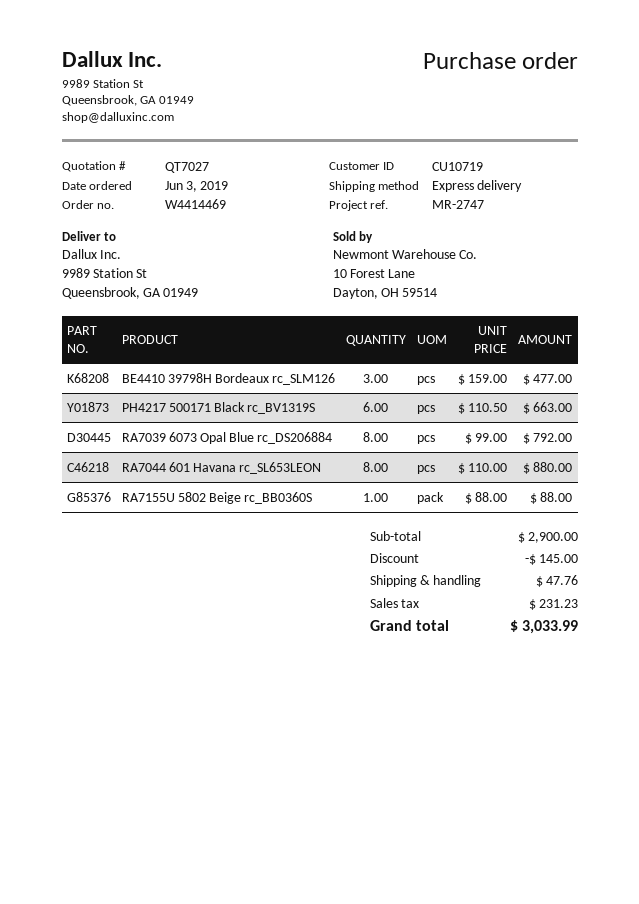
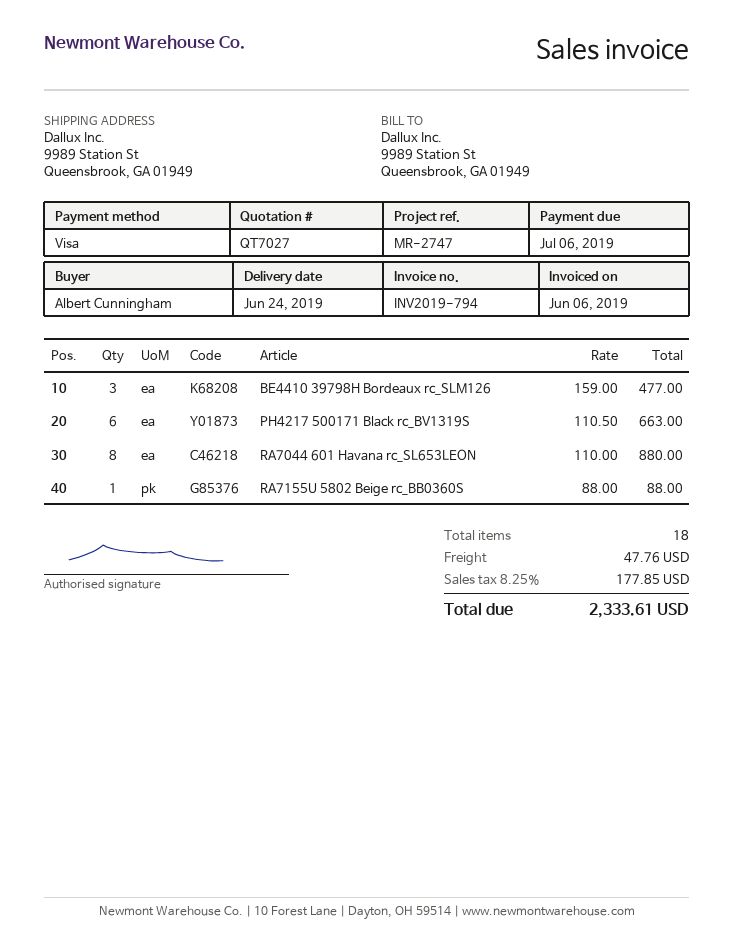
RA7039 6073 Opal Blue rc_DS206884: 8 x 99.00 = 792.00 -> none
discount: 145.00 -> none
tax: 231.23 -> 177.85
total: 3033.99 -> 2333.61

